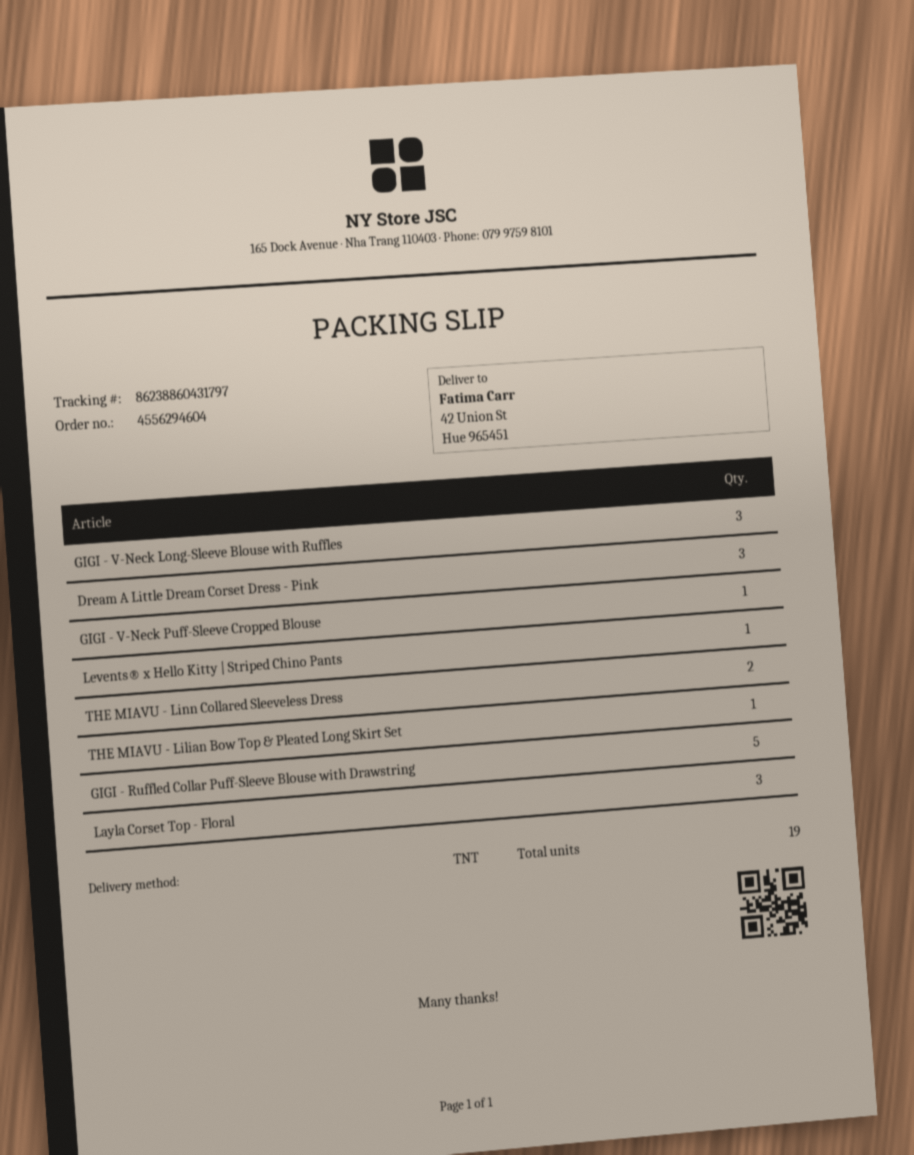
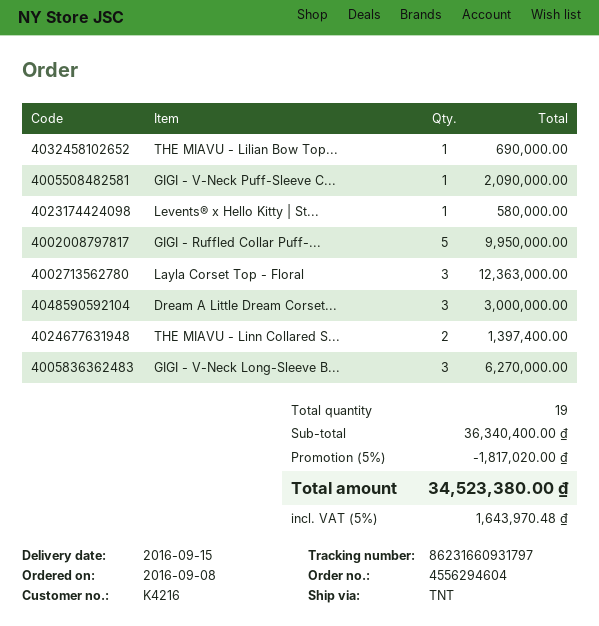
tracking number: 86238860431797 -> 86231660931797

